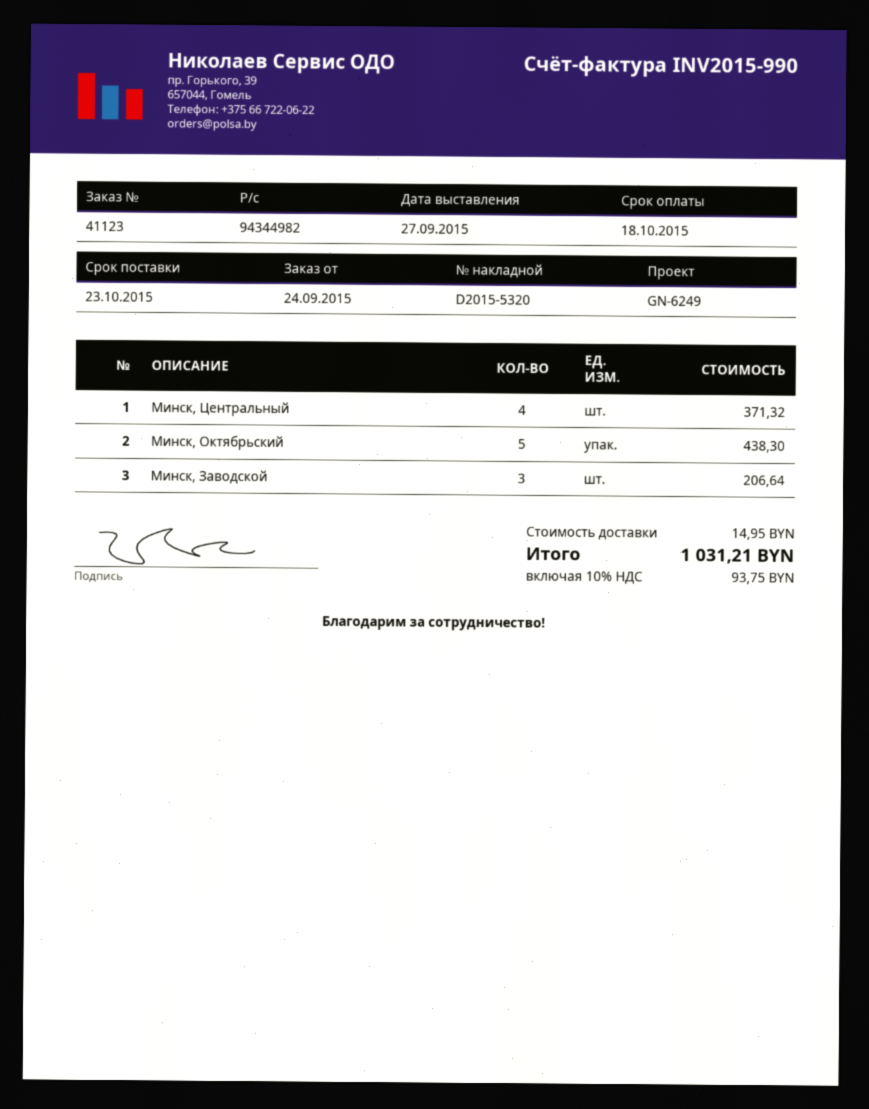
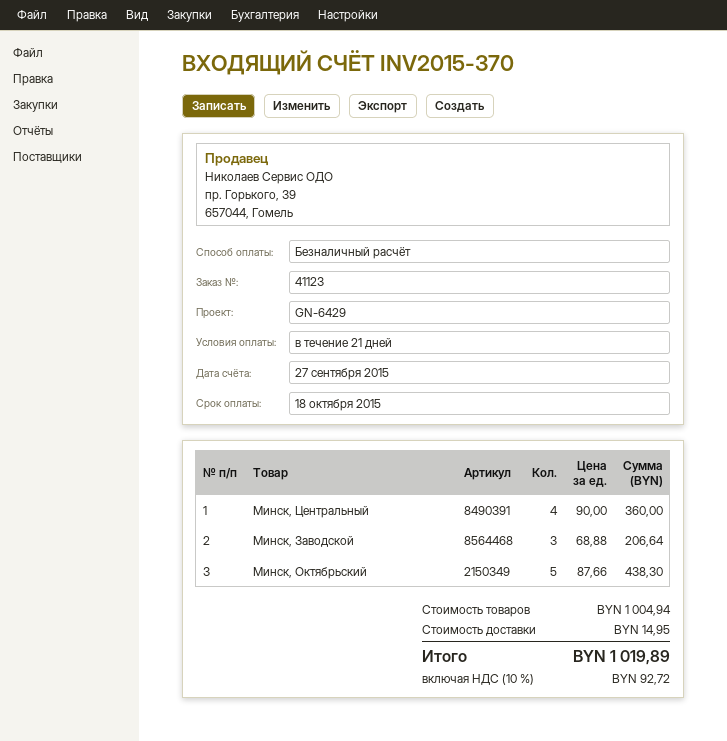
invoice number: INV2015-990 -> INV2015-370
reference: GN-6249 -> GN-6429
Минск, Центральный: 4 for 371.32 -> 4 for 360.00
tax: 10% = 93.75 -> 10% = 92.72
total: 1031.21 -> 1019.89

